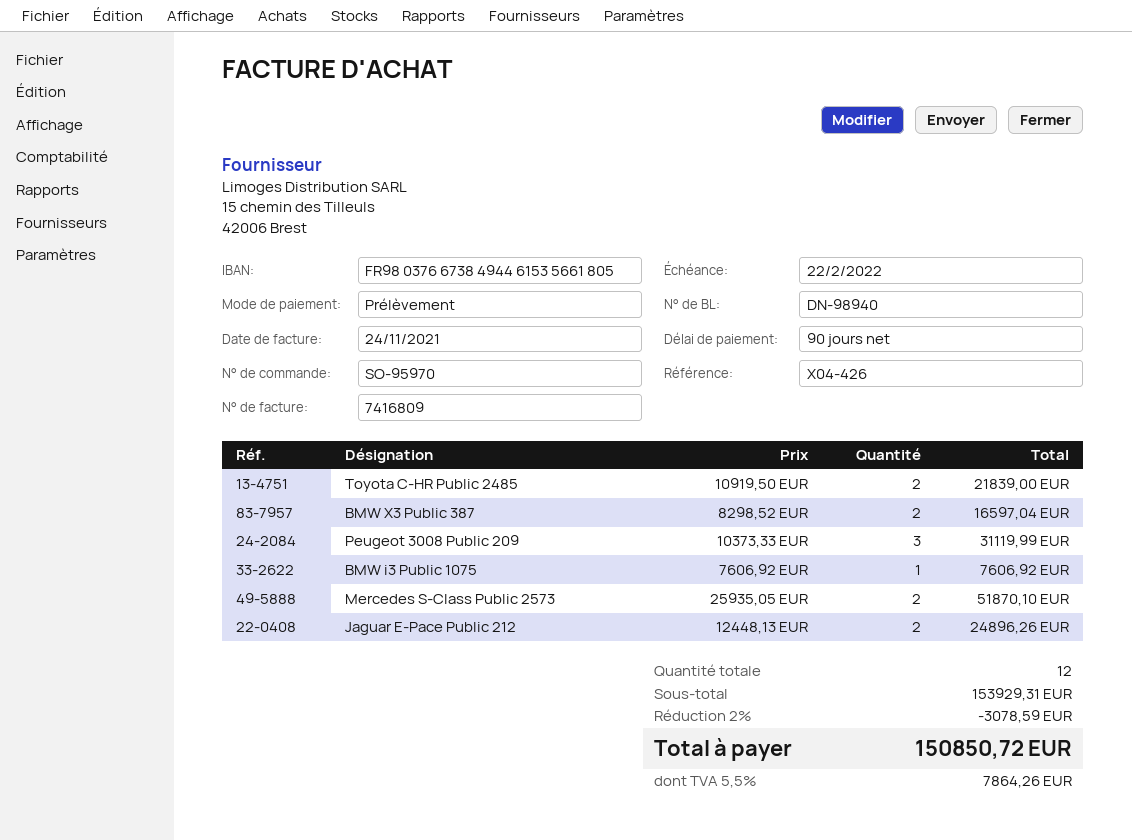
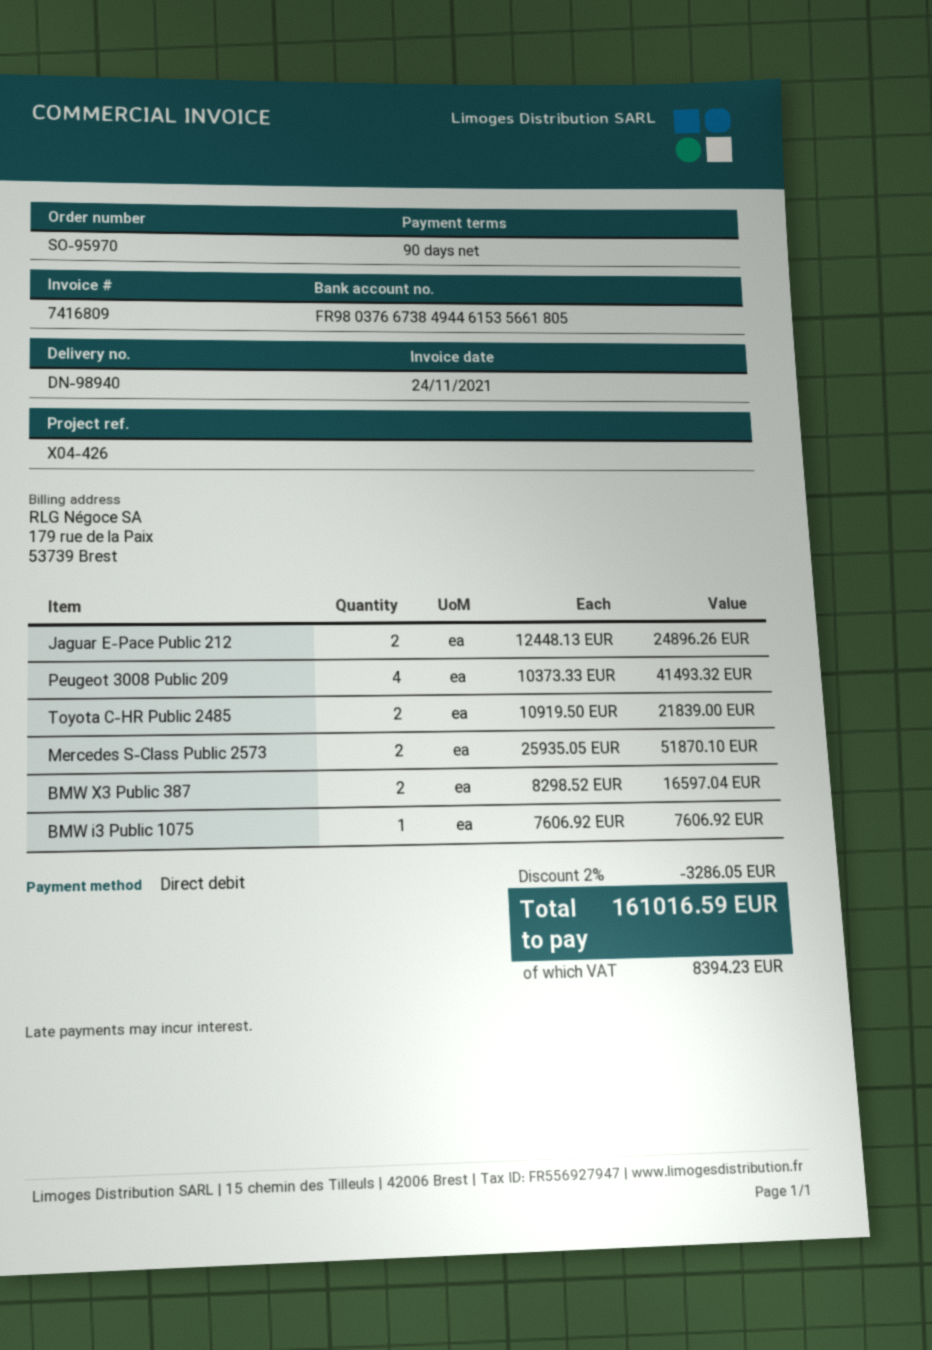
Peugeot 3008 Public 209: 3 x 10373.33 = 31119.99 -> 4 x 10373.33 = 41493.32
discount: 2% = 3078.59 -> 2% = 3286.05
tax: 7864.26 -> 8394.23
total: 150850.72 -> 161016.59

